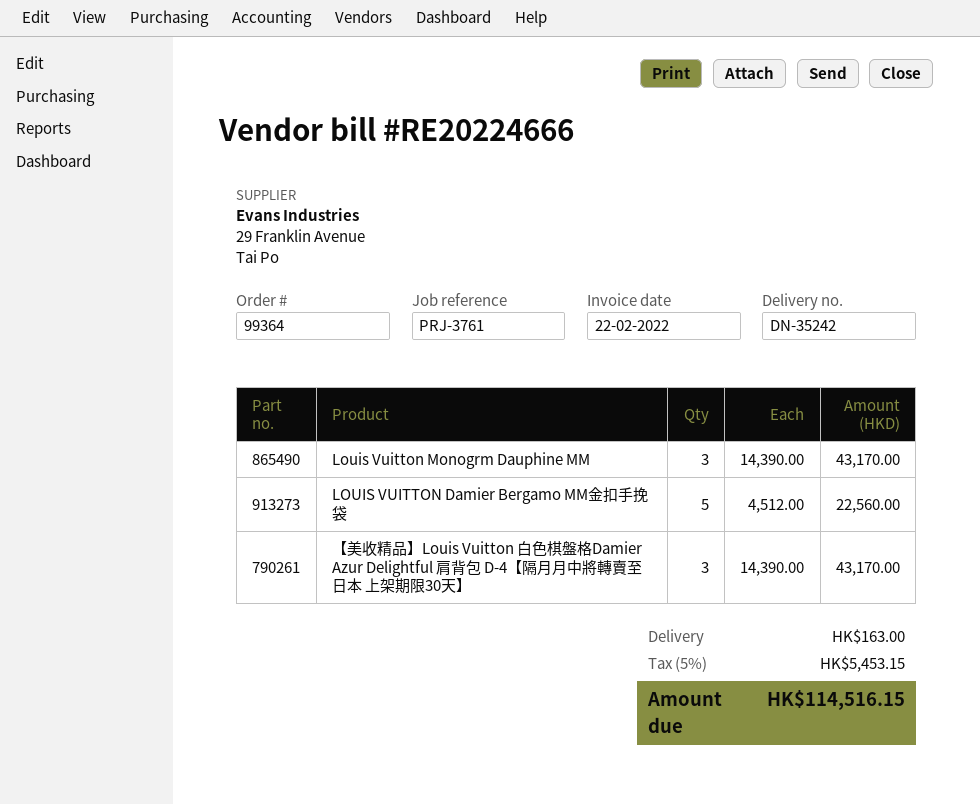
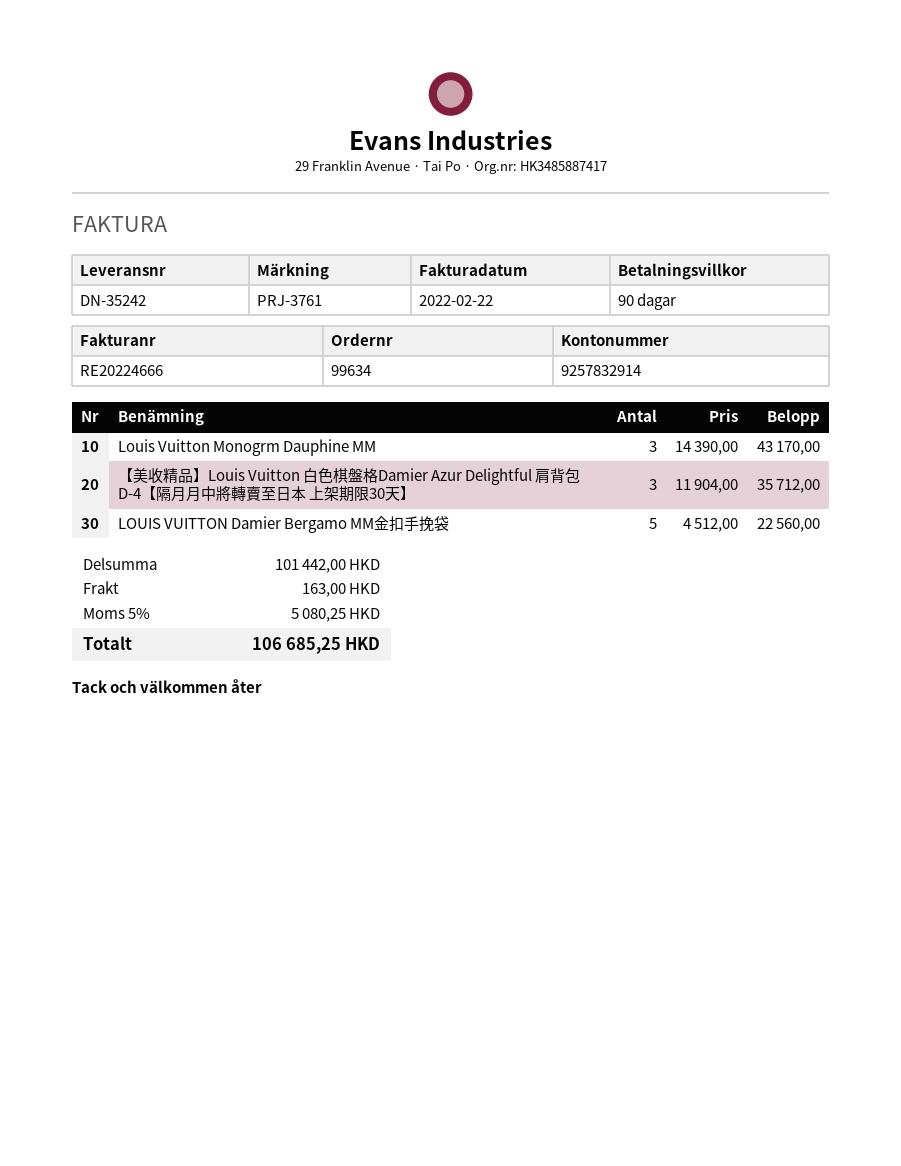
order number: 99364 -> 99634
【美收精品】Louis Vuitton 白色棋盤格Damier Azur Delightful 肩背包 D-4【隔月月中將轉賣至日本 上架期限30天】: 3 x 14390.00 = 43170.00 -> 3 x 11904.00 = 35712.00
tax: 5% = 5453.15 -> 5% = 5080.25
total: 114516.15 -> 106685.25

